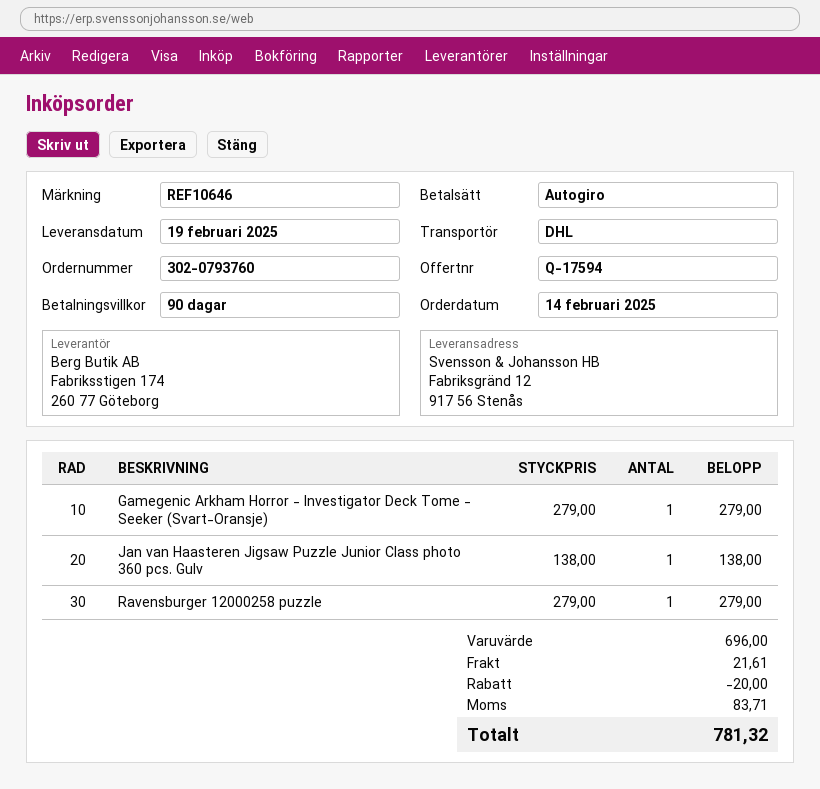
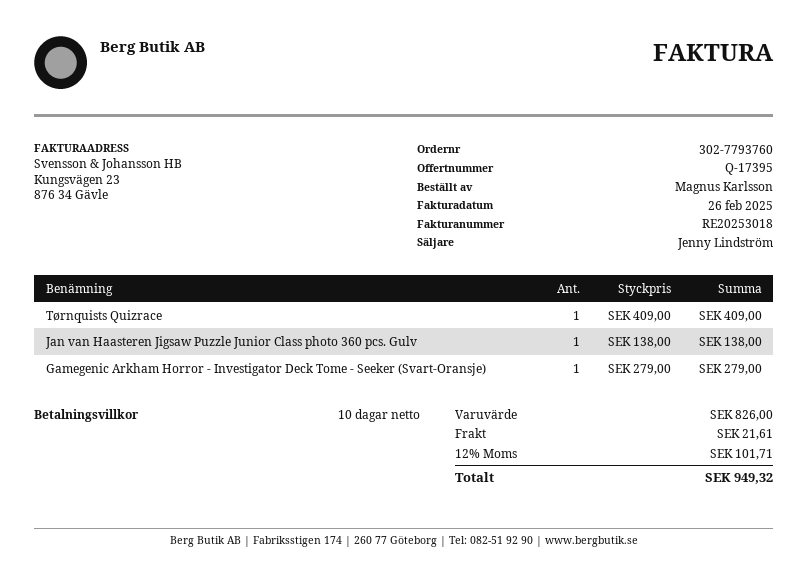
quote number: Q-17594 -> Q-17395
order number: 302-0793760 -> 302-7793760
payment terms: 90 days -> 10 days
Ravensburger 12000258 puzzle: 1 x 279.00 = 279.00 -> none
Tørnquists Quizrace: none -> 1 x 409.00 = 409.00
subtotal: 696.00 -> 826.00
discount: 20.00 -> none
tax: 83.71 -> 101.71
total: 781.32 -> 949.32

